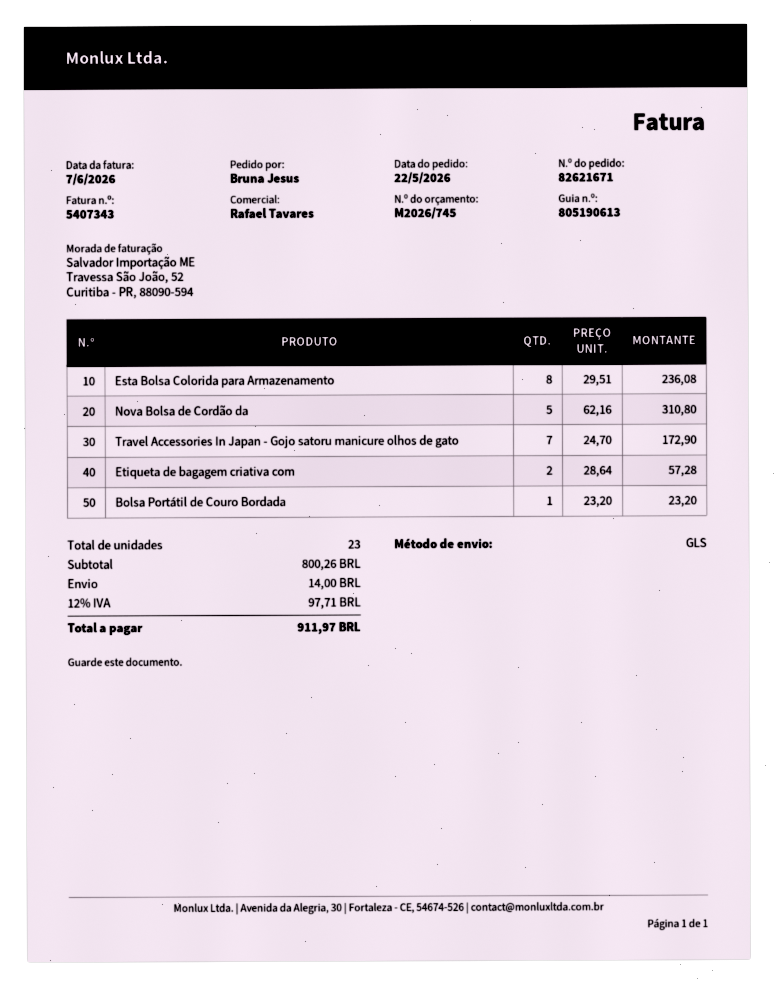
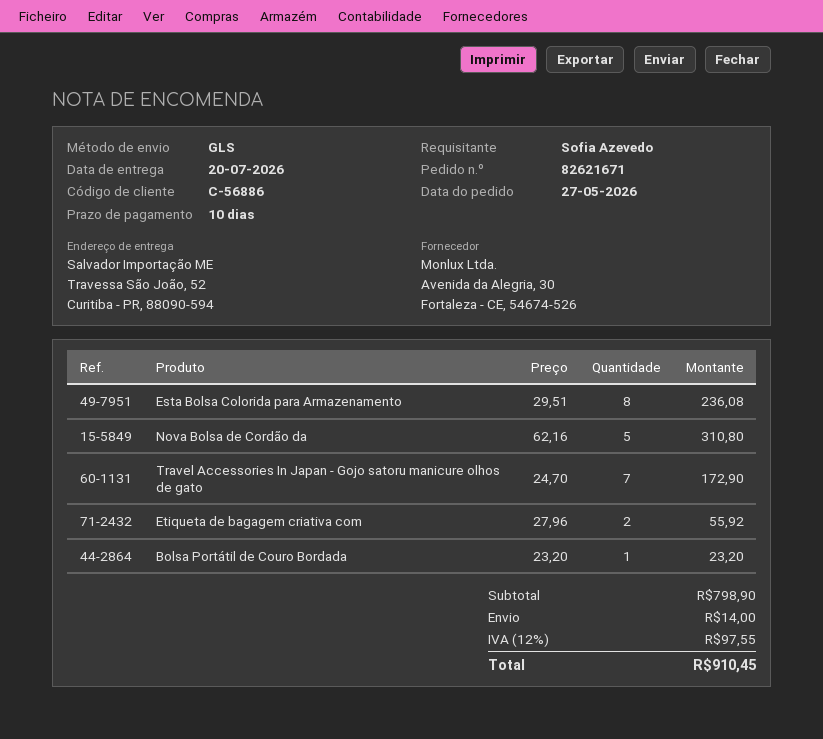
order date: 2026-05-22 -> 2026-05-27
ordered by: Bruna Jesus -> Sofia Azevedo
Etiqueta de bagagem criativa com: 2 x 28.64 = 57.28 -> 2 x 27.96 = 55.92
subtotal: 800.26 -> 798.90
tax: 12% = 97.71 -> 12% = 97.55
total: 911.97 -> 910.45

